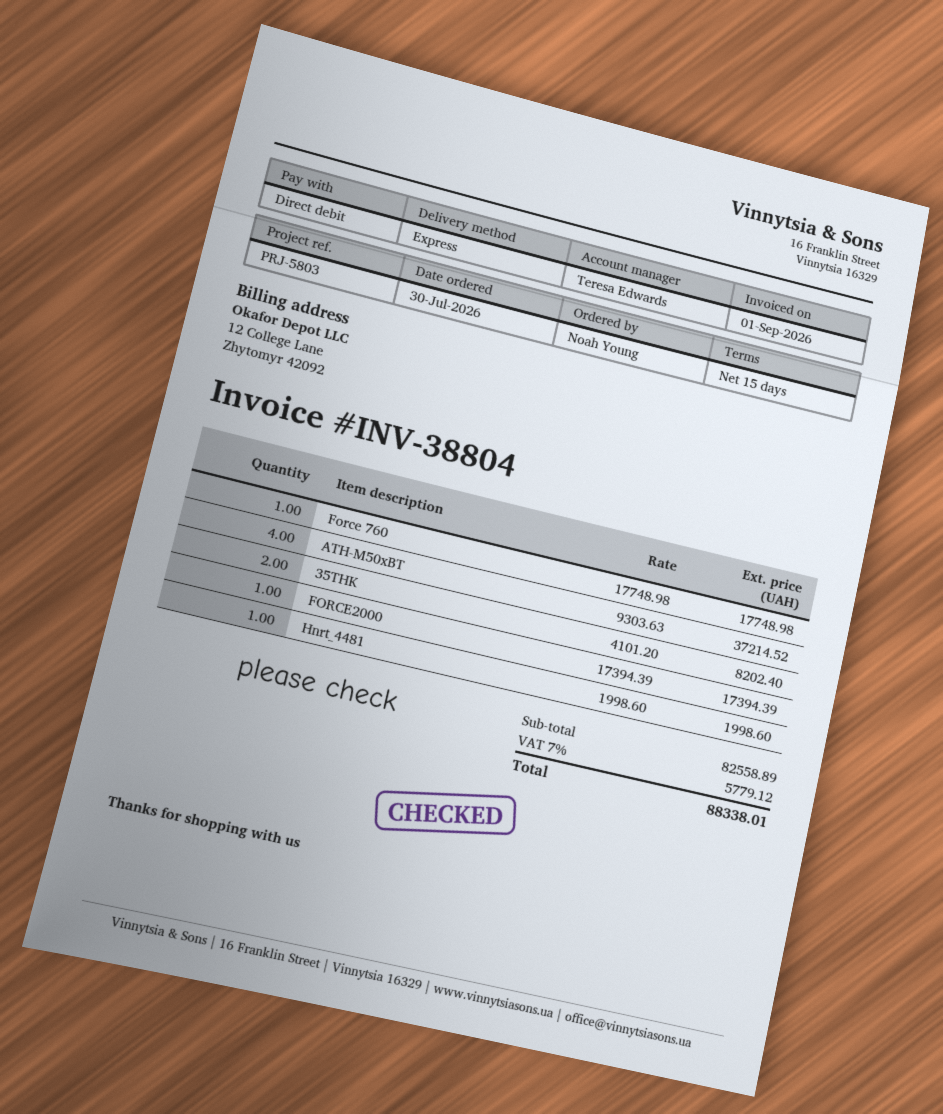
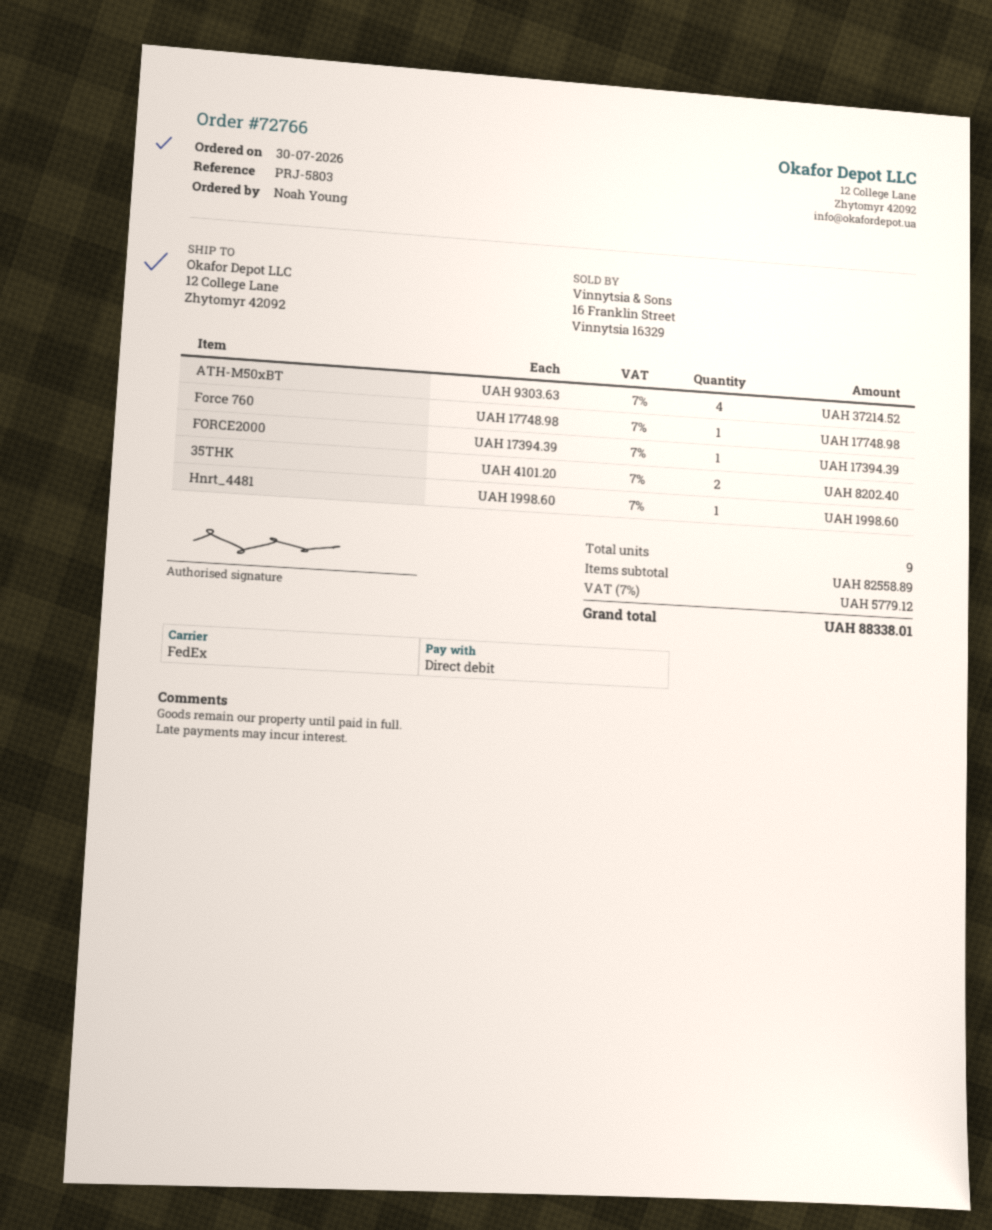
shipping method: express -> FedEx

